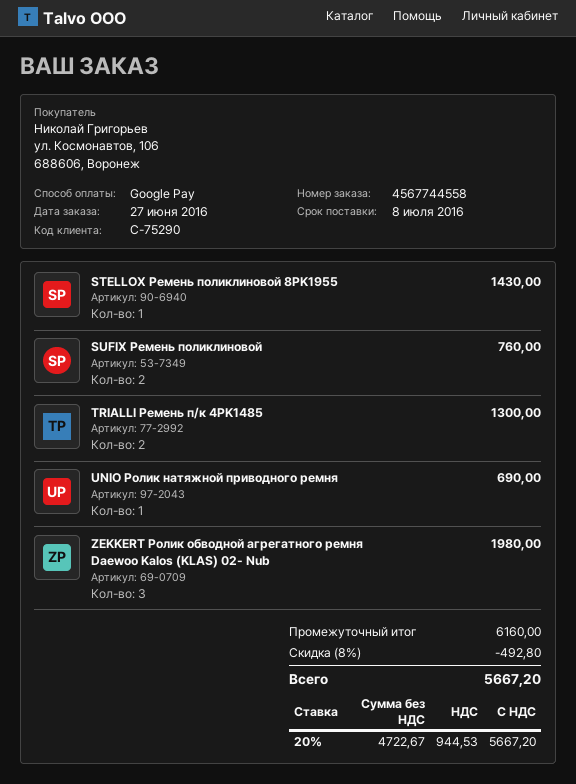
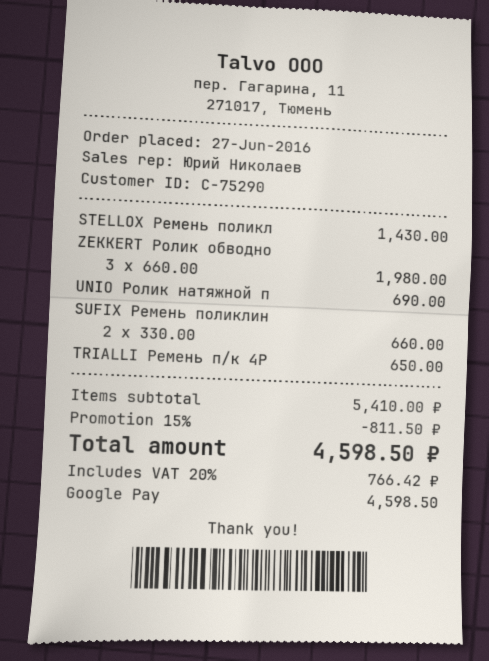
SUFIX Ремень поликлиновой: 2 for 760.00 -> 2 for 660.00
TRIALLI Ремень п/к 4PK1485: 2 for 1300.00 -> 1 for 650.00
subtotal: 6160.00 -> 5410.00
discount: 8% = 492.80 -> 15% = 811.50
tax: 20% = 944.53 -> 20% = 766.42
total: 5667.20 -> 4598.50

